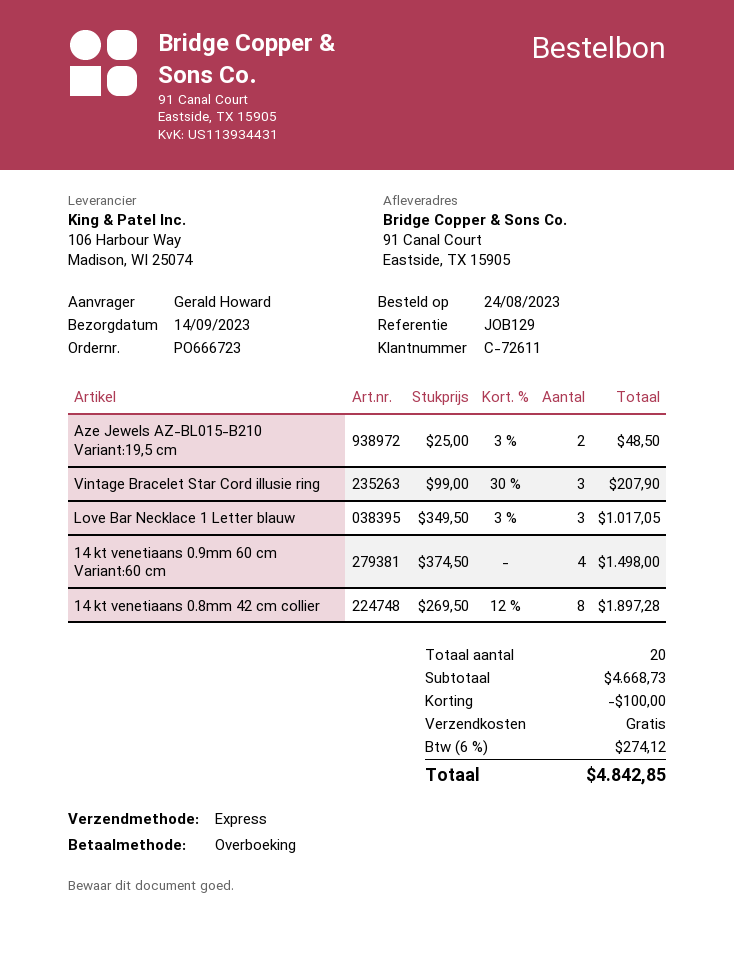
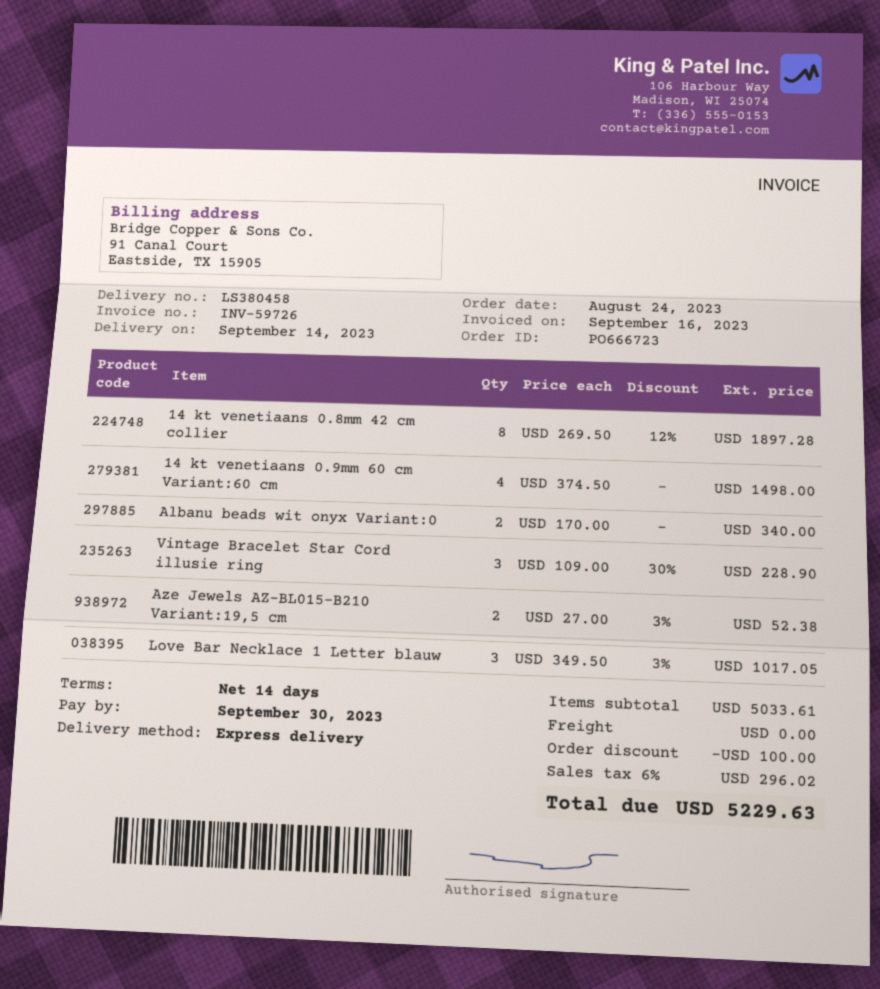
Aze Jewels AZ-BL015-B210 Variant:19,5 cm: 2 x 25.00 - 3% = 48.50 -> 2 x 27.00 - 3% = 52.38
Vintage Bracelet Star Cord illusie ring: 3 x 99.00 - 30% = 207.90 -> 3 x 109.00 - 30% = 228.90
Albanu beads wit onyx Variant:0: none -> 2 x 170.00 = 340.00
subtotal: 4668.73 -> 5033.61
tax: 6% = 274.12 -> 6% = 296.02
total: 4842.85 -> 5229.63

